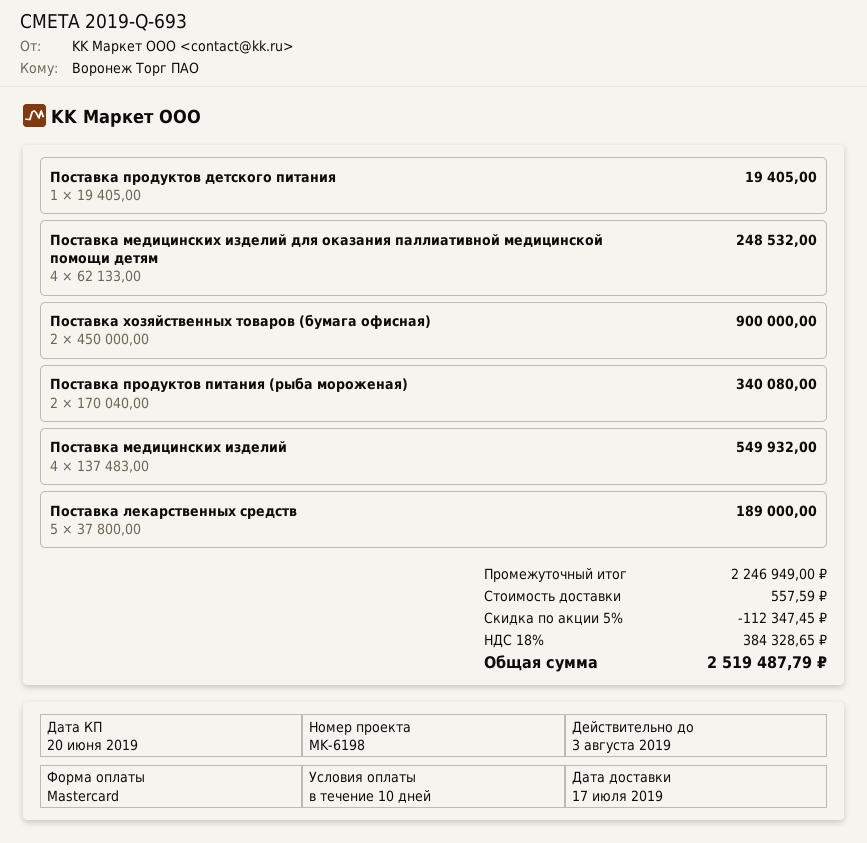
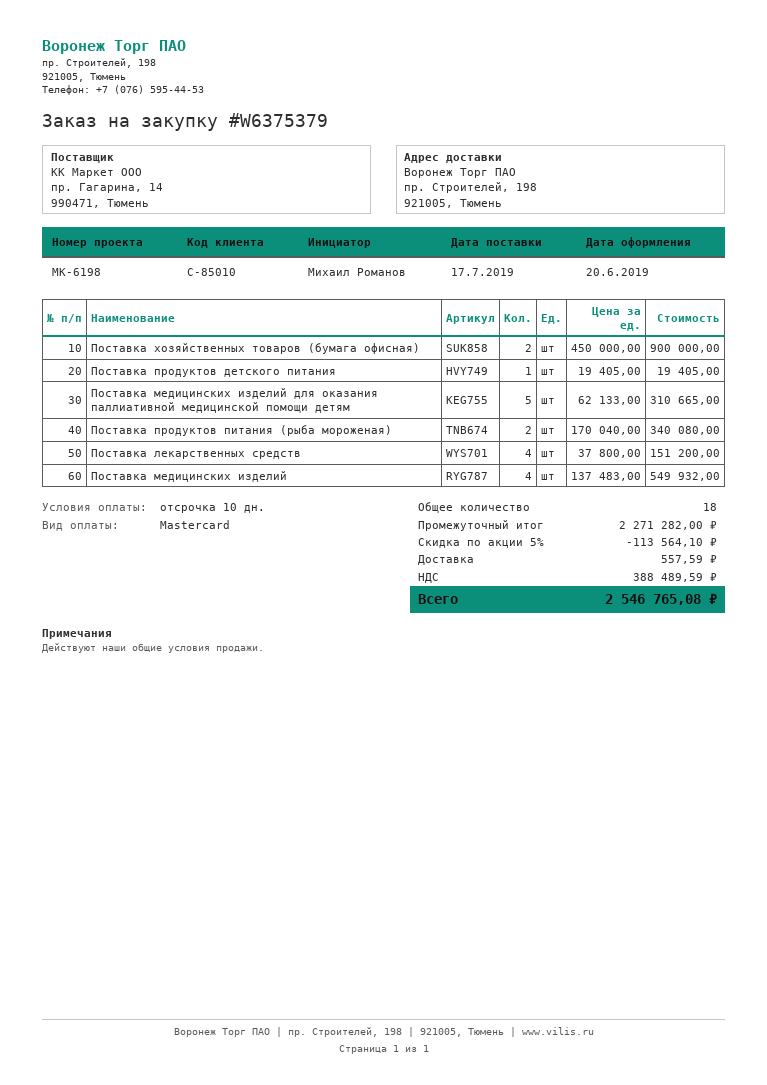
Поставка медицинских изделий для оказания паллиативной медицинской помощи детям: 4 x 62133.00 = 248532.00 -> 5 x 62133.00 = 310665.00
Поставка лекарственных средств: 5 x 37800.00 = 189000.00 -> 4 x 37800.00 = 151200.00
subtotal: 2246949.00 -> 2271282.00
discount: 5% = 112347.45 -> 5% = 113564.10
tax: 384328.65 -> 388489.59
total: 2519487.79 -> 2546765.08

